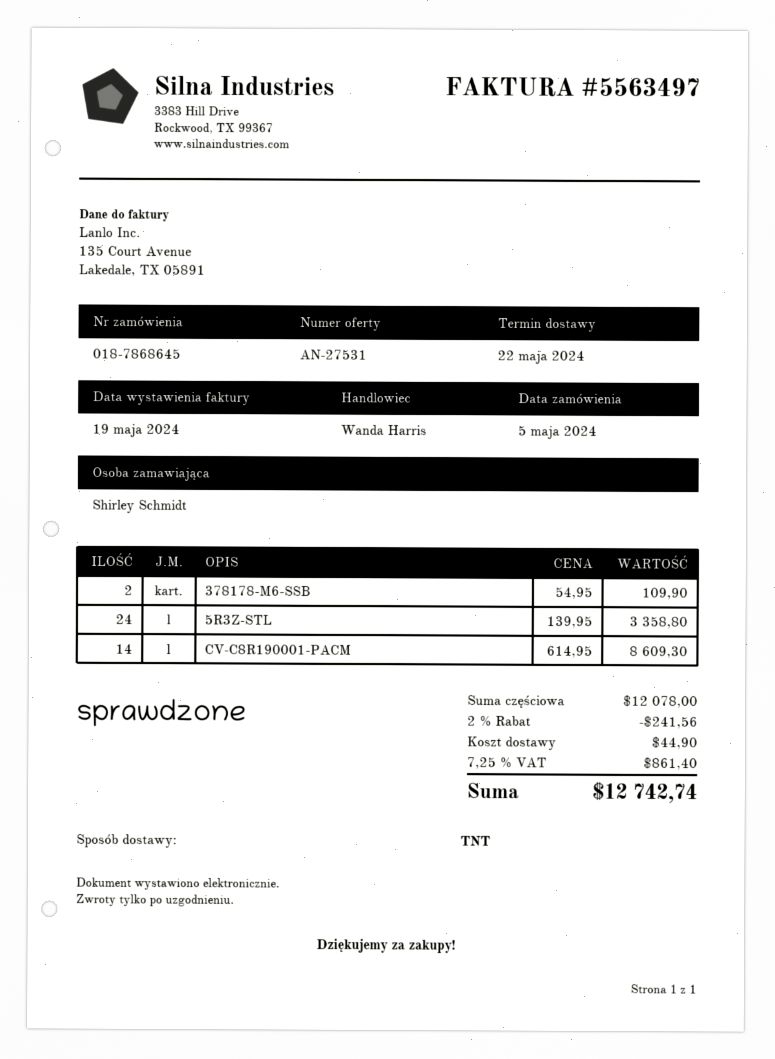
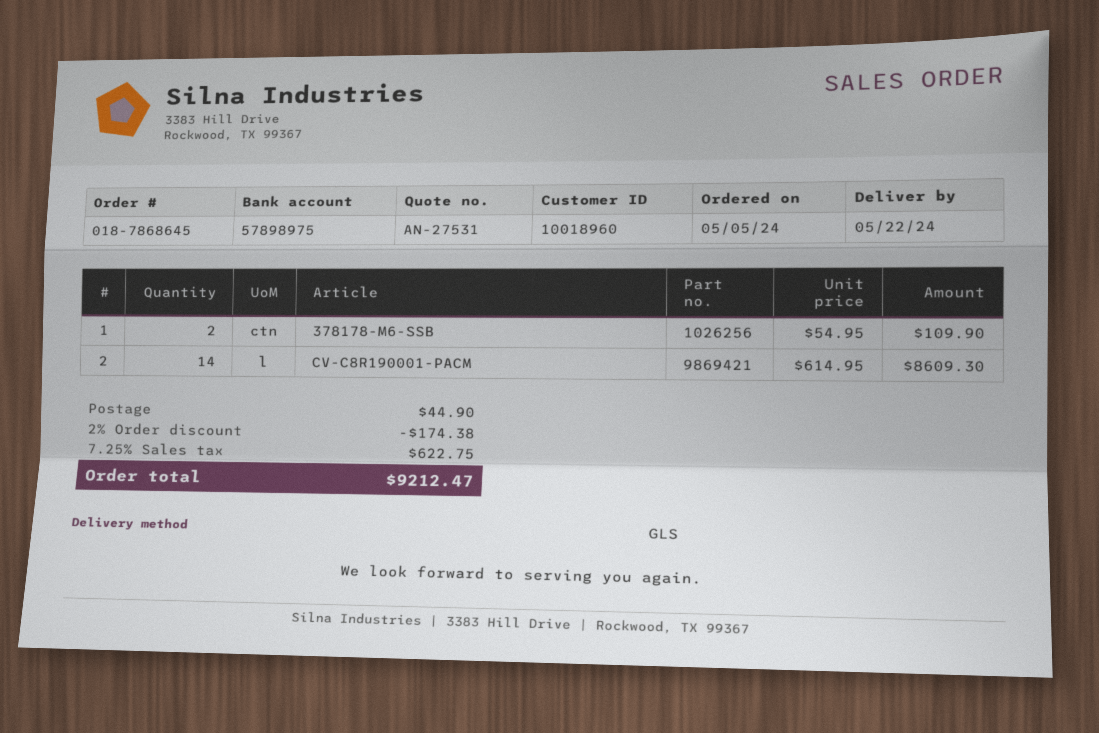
shipping method: TNT -> GLS
5R3Z-STL: 24 x 139.95 = 3358.80 -> none
discount: 2% = 241.56 -> 2% = 174.38
tax: 7.25% = 861.40 -> 7.25% = 622.75
total: 12742.74 -> 9212.47

